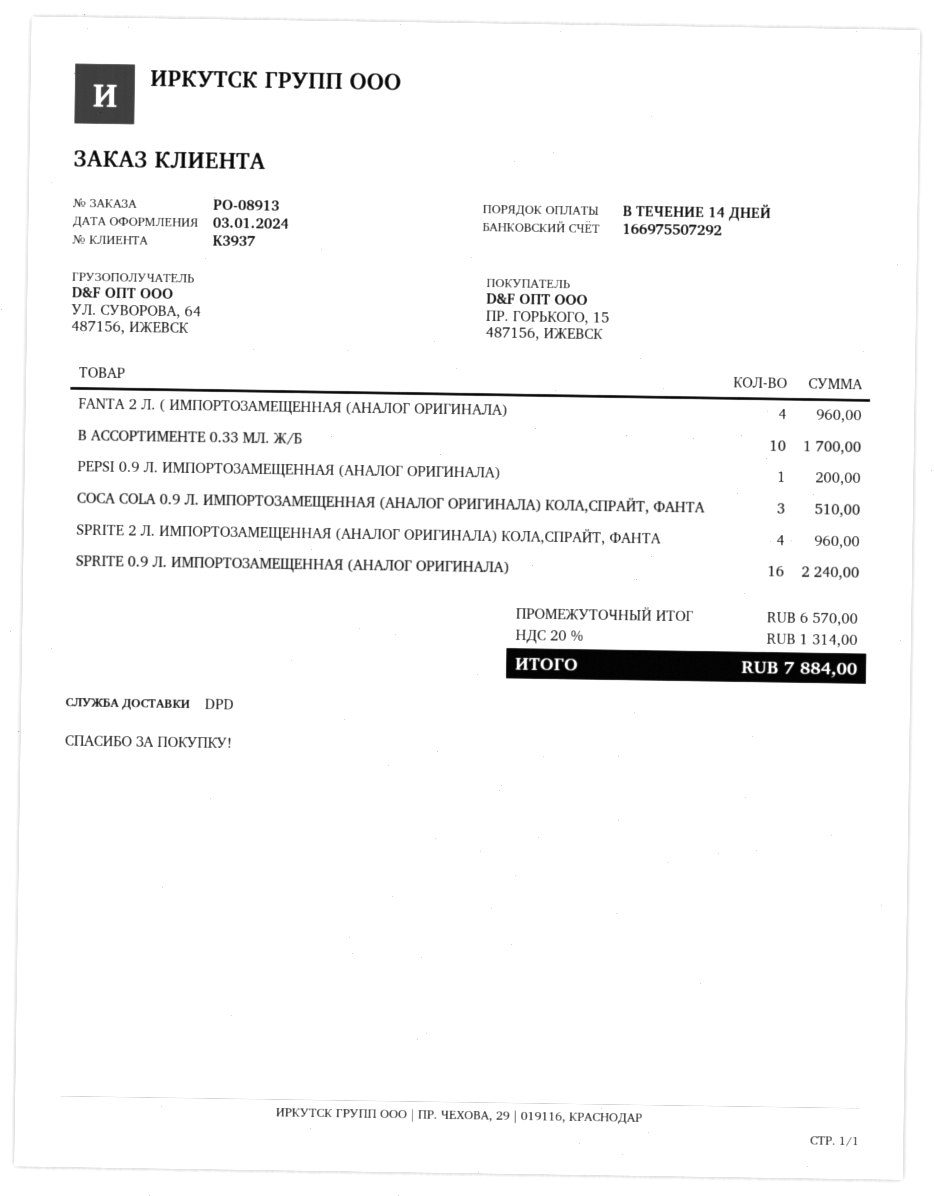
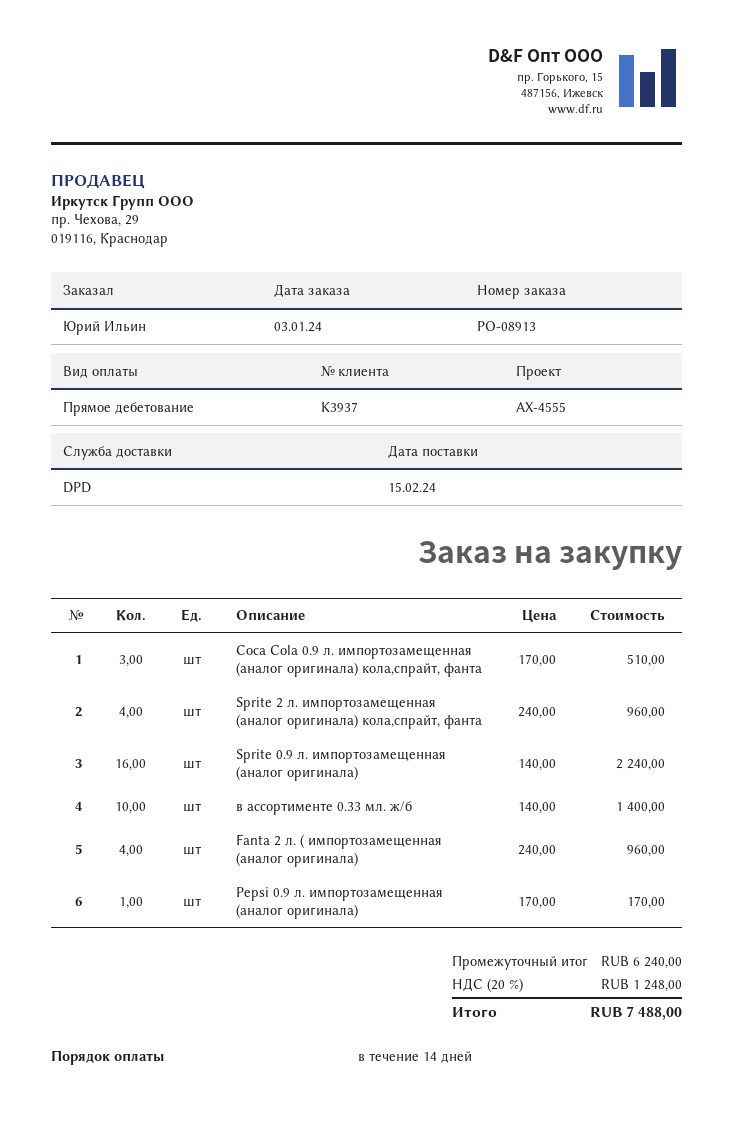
В АССОРТИМЕНТЕ 0.33 МЛ. Ж/Б: 10 for 1700.00 -> 10 for 1400.00
PEPSI 0.9 Л. ИМПОРТОЗАМЕЩЕННАЯ (АНАЛОГ ОРИГИНАЛА): 1 for 200.00 -> 1 for 170.00
subtotal: 6570.00 -> 6240.00
tax: 20% = 1314.00 -> 20% = 1248.00
total: 7884.00 -> 7488.00

